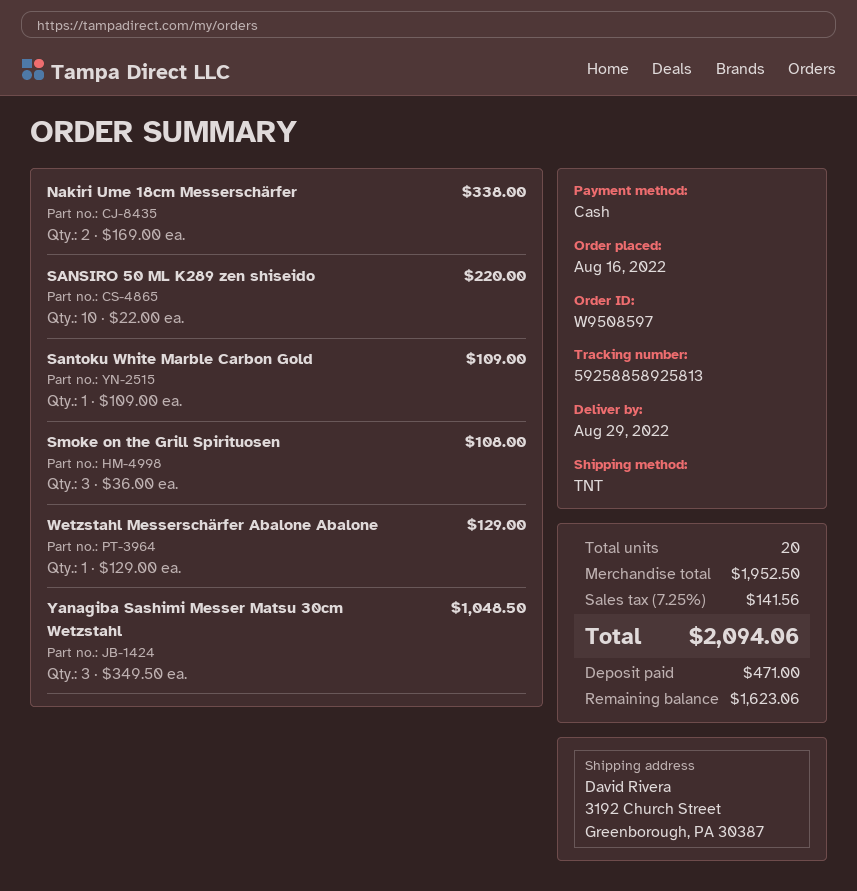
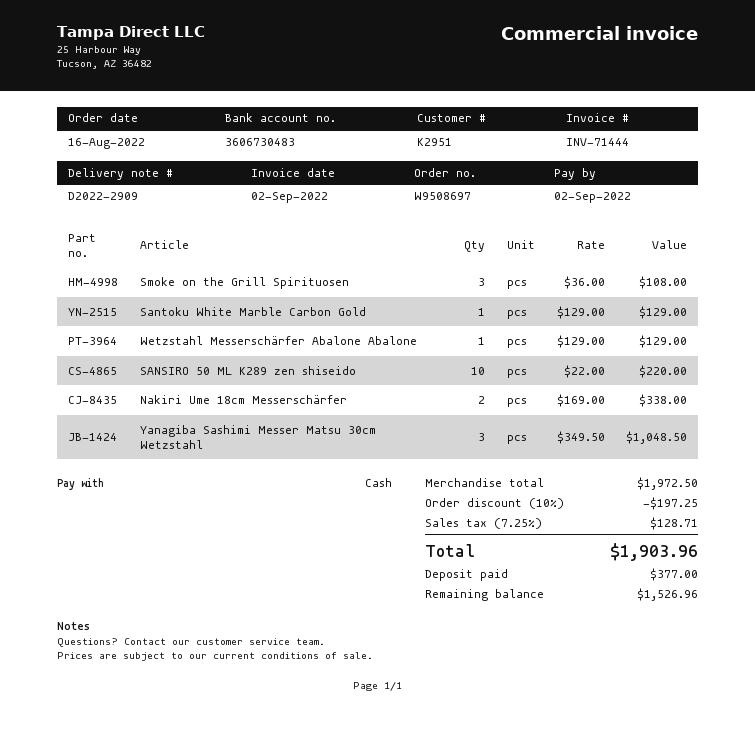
order number: W9508597 -> W9508697
Santoku White Marble Carbon Gold: 1 x 109.00 = 109.00 -> 1 x 129.00 = 129.00
subtotal: 1952.50 -> 1972.50
discount: none -> 10% = 197.25
tax: 7.25% = 141.56 -> 7.25% = 128.71
total: 2094.06 -> 1903.96
deposit: 471.00 -> 377.00
balance: 1623.06 -> 1526.96

